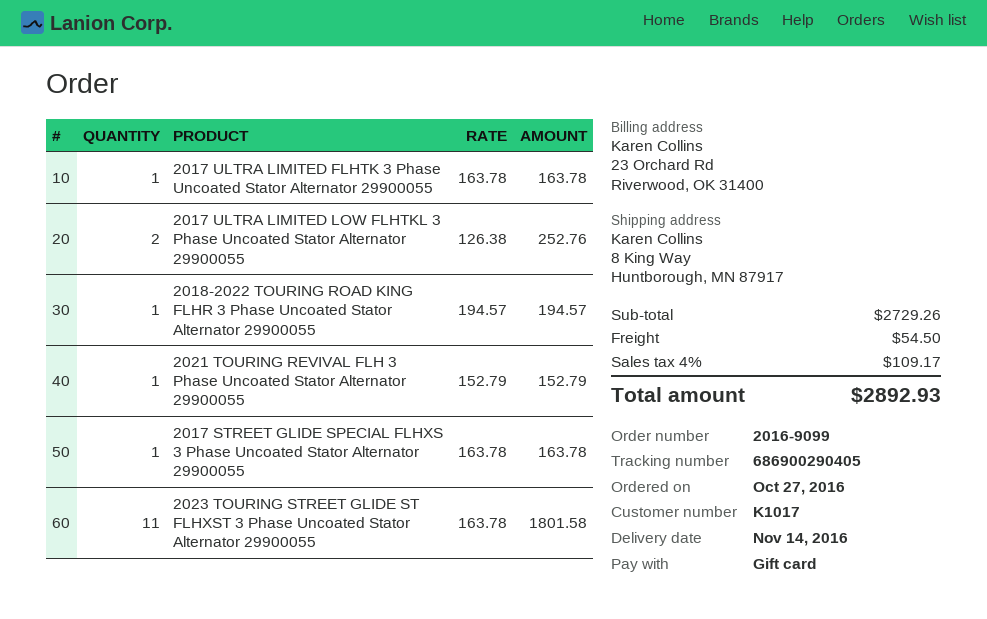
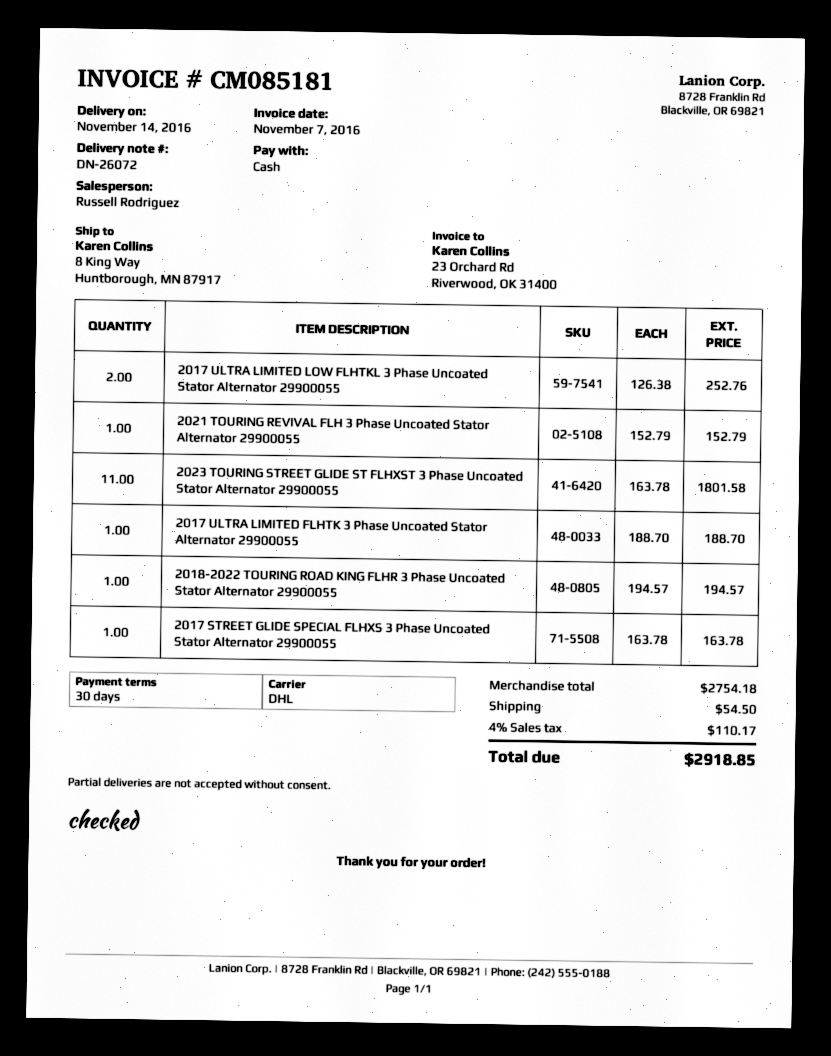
payment method: gift card -> cash
2017 ULTRA LIMITED FLHTK 3 Phase Uncoated Stator Alternator 29900055: 1 x 163.78 = 163.78 -> 1 x 188.70 = 188.70
subtotal: 2729.26 -> 2754.18
tax: 4% = 109.17 -> 4% = 110.17
total: 2892.93 -> 2918.85

